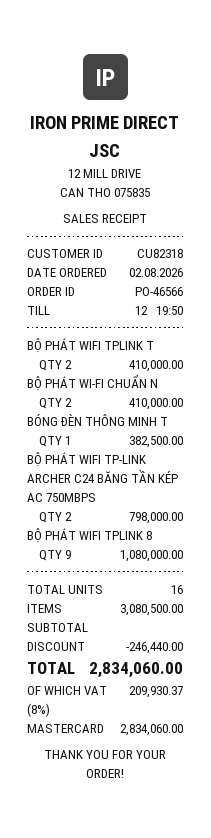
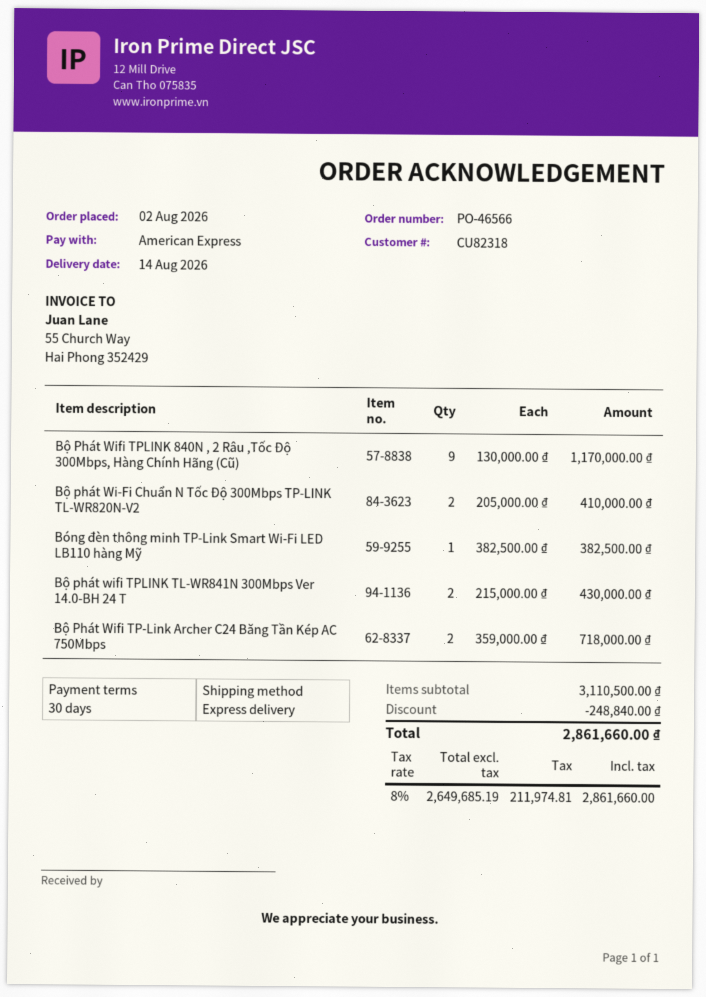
payment method: Mastercard -> American Express
BỘ PHÁT WIFI TPLINK T: 2 for 410000.00 -> 2 for 430000.00
BỘ PHÁT WIFI TP-LINK ARCHER C24 BĂNG TẦN KÉP AC 750MBPS: 2 for 798000.00 -> 2 for 718000.00
BỘ PHÁT WIFI TPLINK 8: 9 for 1080000.00 -> 9 for 1170000.00
subtotal: 3080500.00 -> 3110500.00
discount: 246440.00 -> 248840.00
tax: 8% = 209930.37 -> 8% = 211974.81
total: 2834060.00 -> 2861660.00

